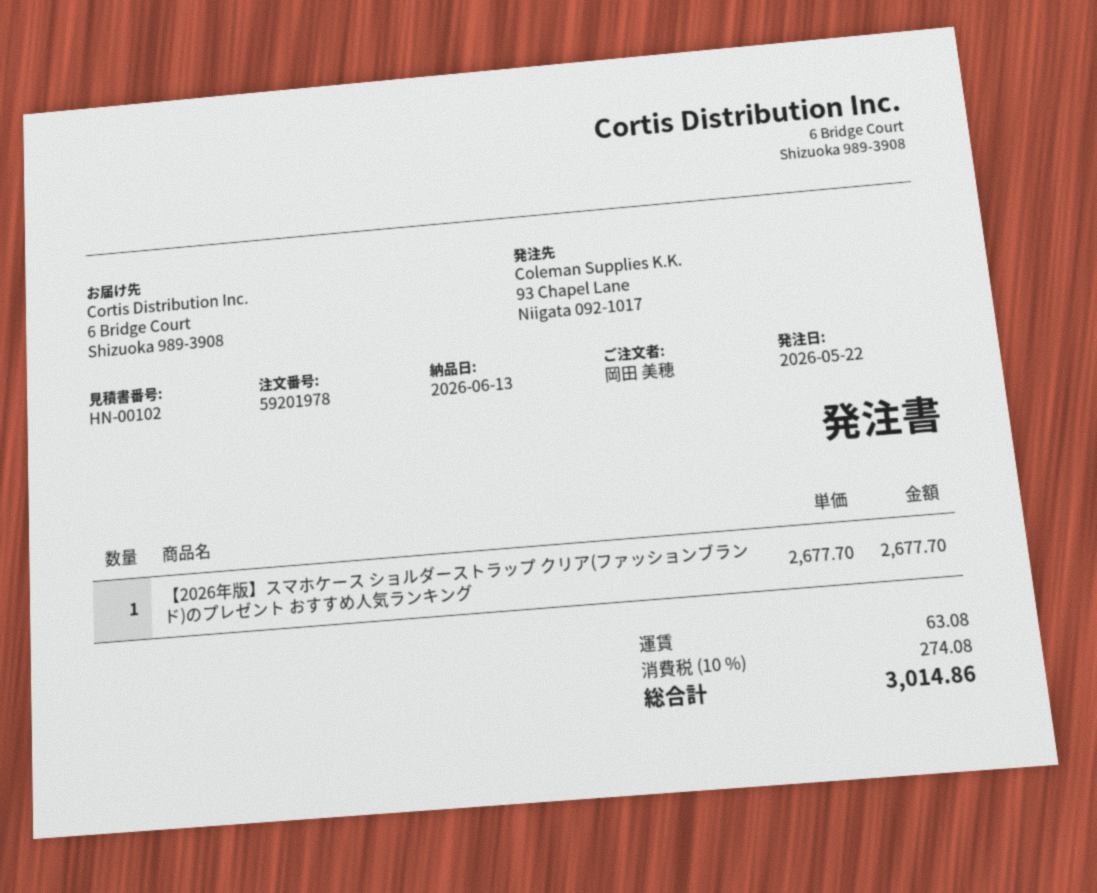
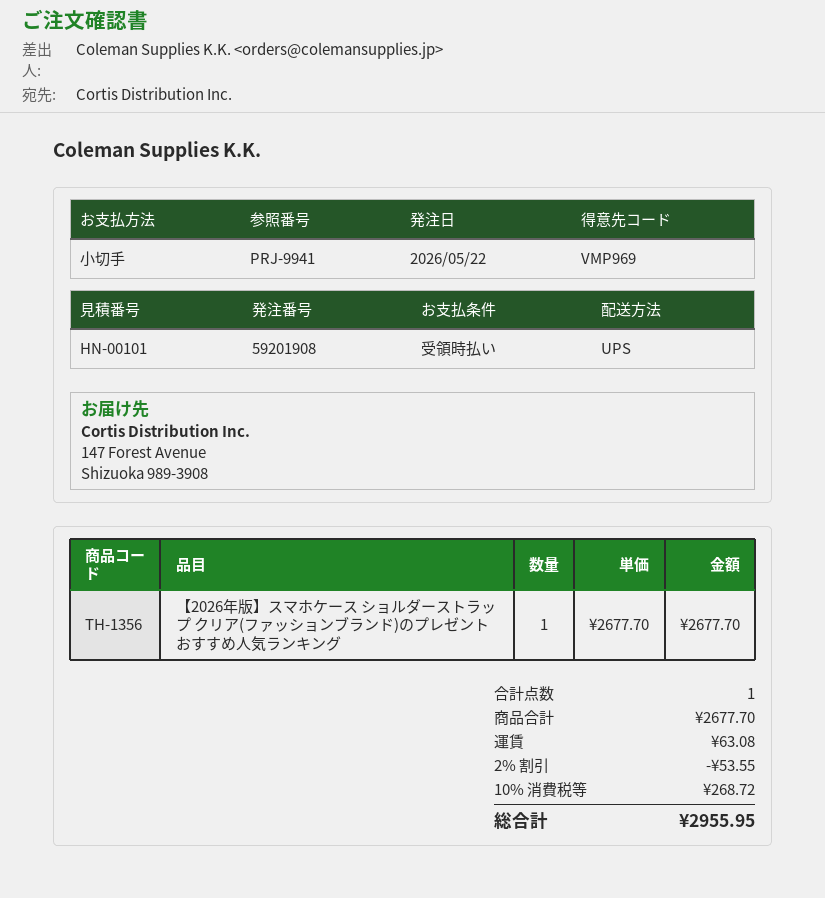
quote number: HN-00102 -> HN-00101
order number: 59201978 -> 59201908
ship to: 6 Bridge Court, Shizuoka 989-3908 -> 147 Forest Avenue, Shizuoka 989-3908
discount: none -> 2% = 53.55
tax: 10% = 274.08 -> 10% = 268.72
total: 3014.86 -> 2955.95

